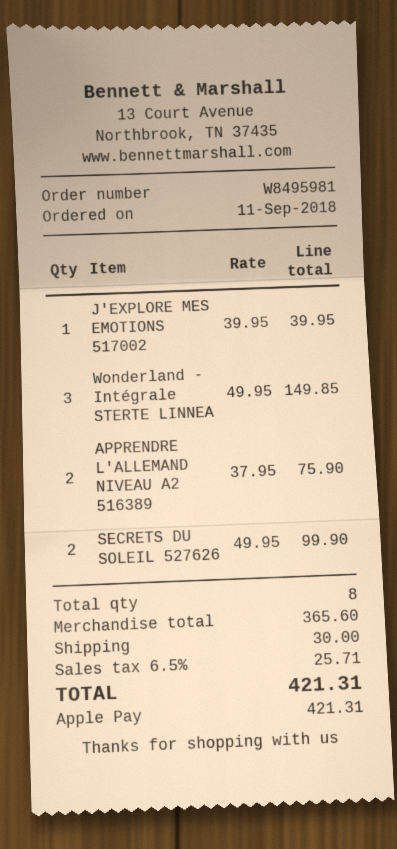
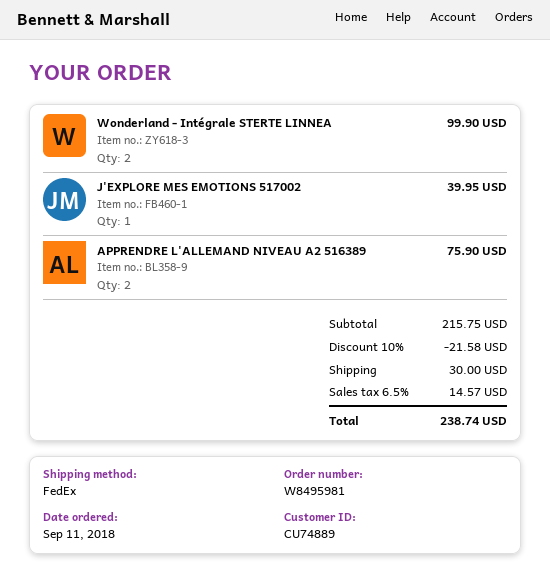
Wonderland - Intégrale STERTE LINNEA: 3 for 149.85 -> 2 for 99.90
SECRETS DU SOLEIL 527626: 2 for 99.90 -> none
subtotal: 365.60 -> 215.75
discount: none -> 10% = 21.58
tax: 6.5% = 25.71 -> 6.5% = 14.57
total: 421.31 -> 238.74

